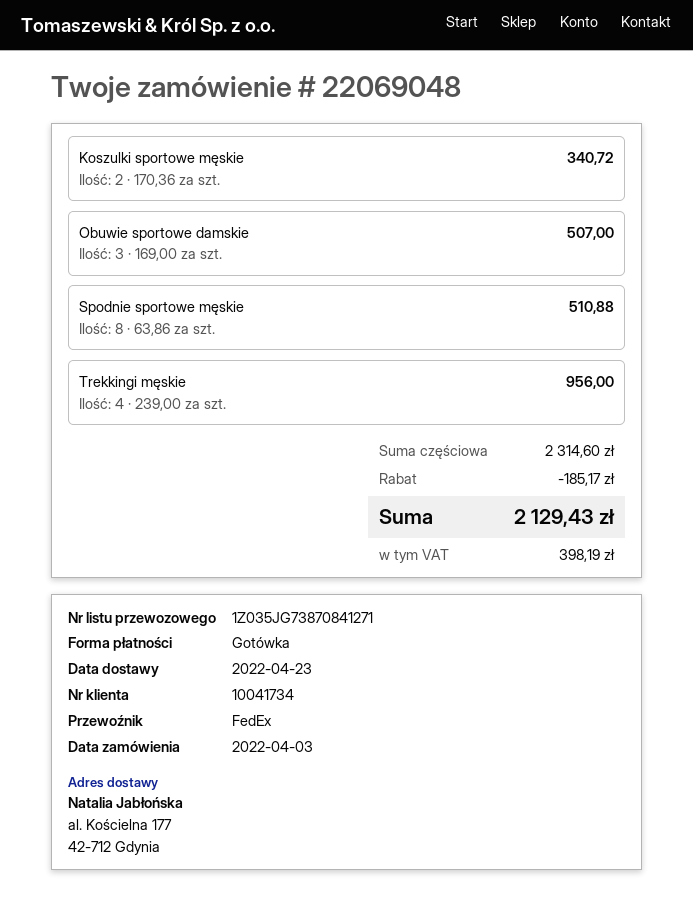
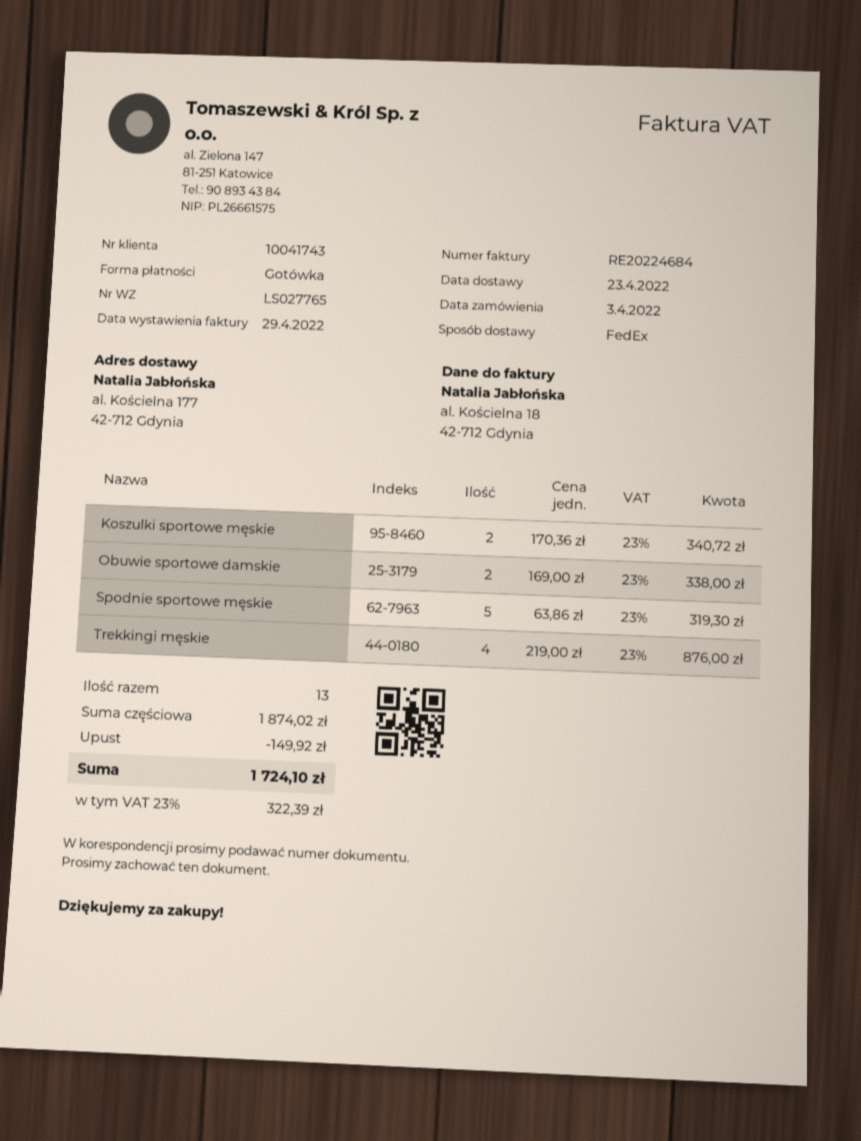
customer number: 10041734 -> 10041743
Obuwie sportowe damskie: 3 x 169.00 = 507.00 -> 2 x 169.00 = 338.00
Spodnie sportowe męskie: 8 x 63.86 = 510.88 -> 5 x 63.86 = 319.30
Trekkingi męskie: 4 x 239.00 = 956.00 -> 4 x 219.00 = 876.00
subtotal: 2314.60 -> 1874.02
discount: 185.17 -> 149.92
tax: 398.19 -> 322.39
total: 2129.43 -> 1724.10

